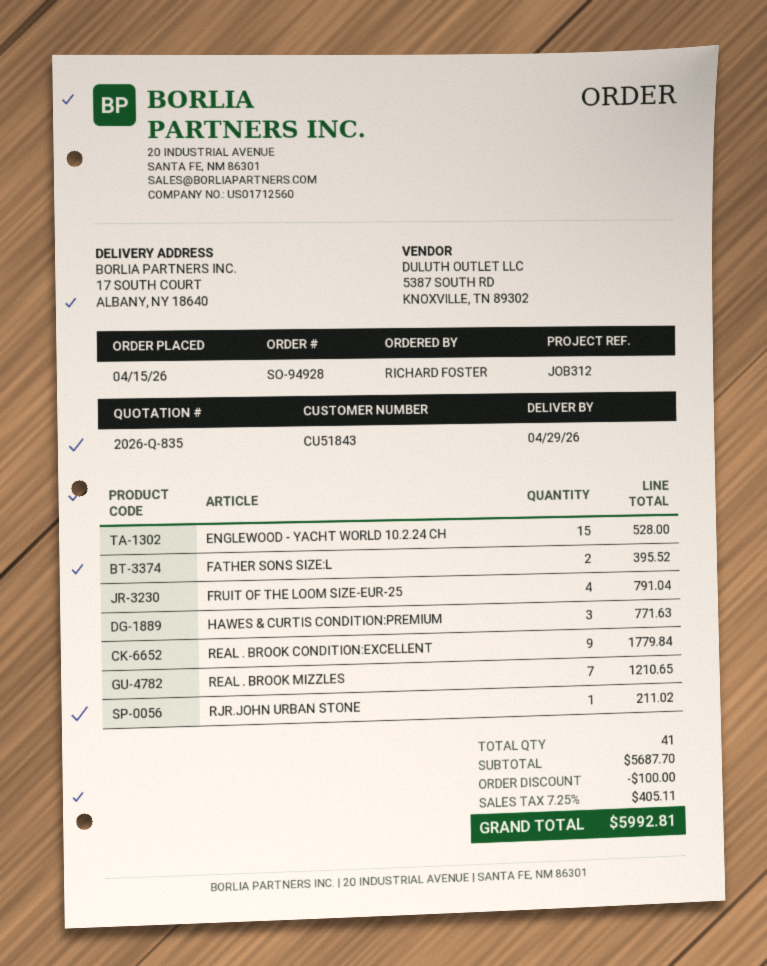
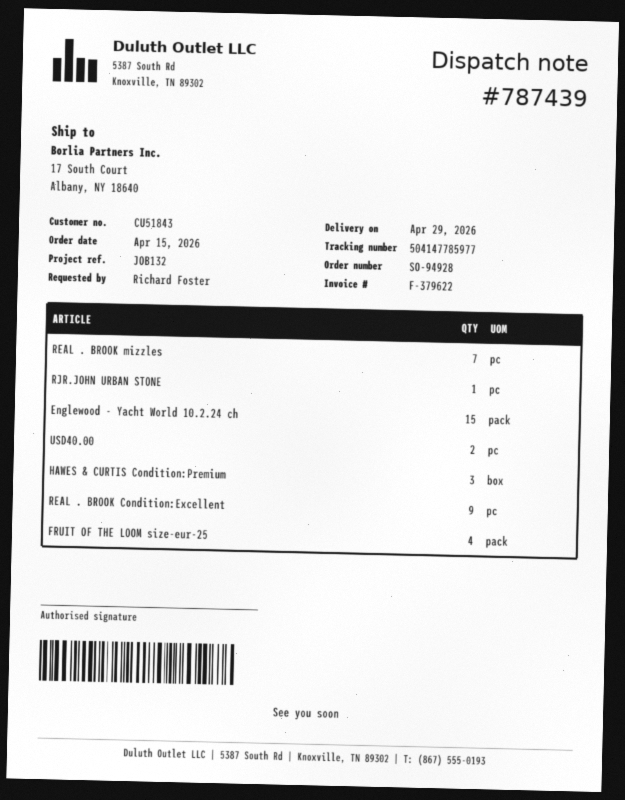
reference: JOB312 -> JOB132
FATHER SONS SIZE:L: 2 -> none
USD40.00: none -> 2

